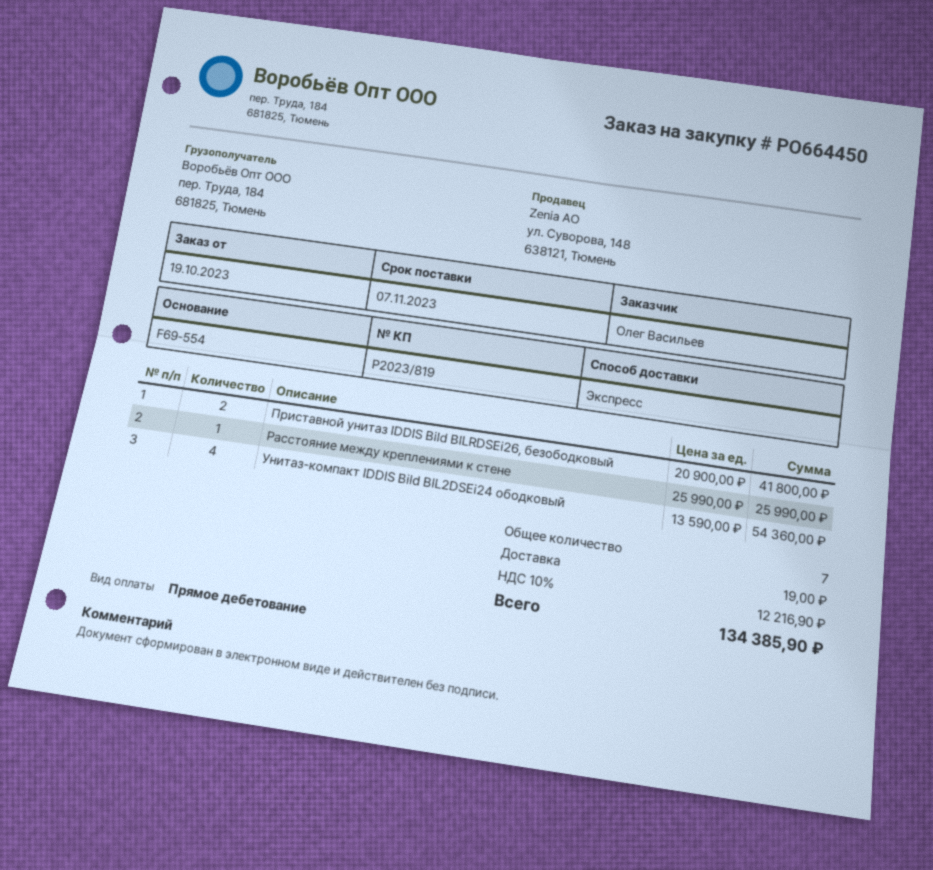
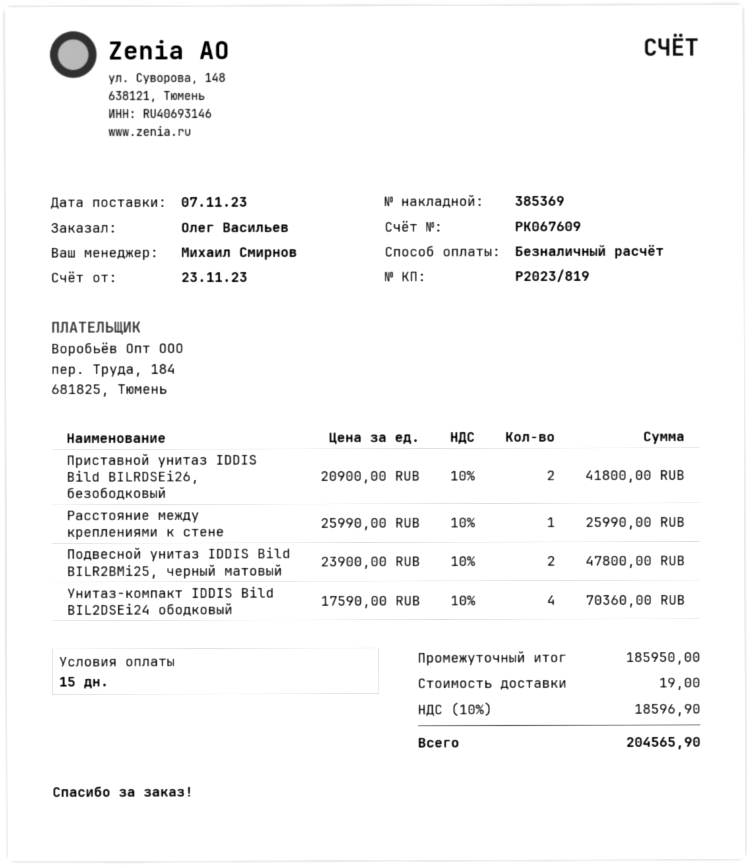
payment method: direct debit -> bank transfer
Унитаз-компакт IDDIS Bild BIL2DSEi24 ободковый: 4 x 13590.00 = 54360.00 -> 4 x 17590.00 = 70360.00
Подвесной унитаз IDDIS Bild BILR2BMi25, черный матовый: none -> 2 x 23900.00 = 47800.00
tax: 10% = 12216.90 -> 10% = 18596.90
total: 134385.90 -> 204565.90

